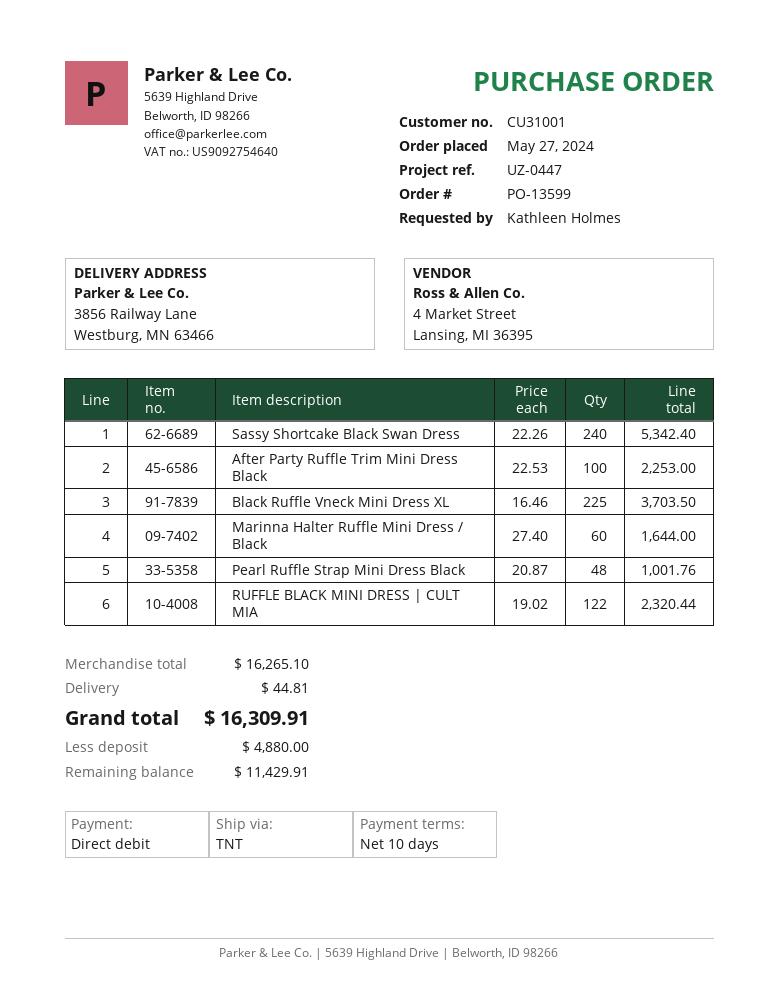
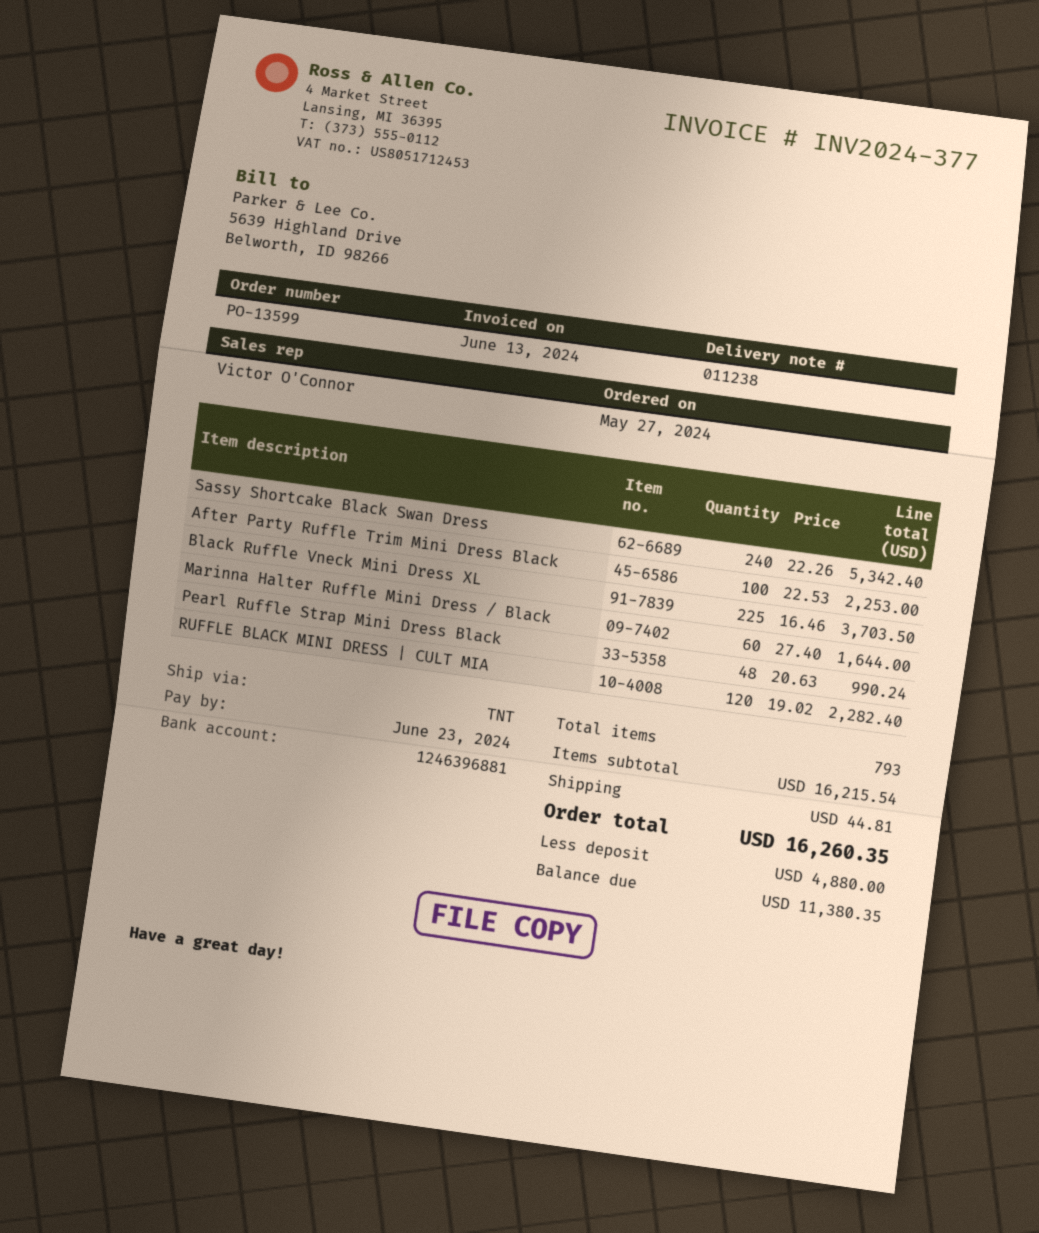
Pearl Ruffle Strap Mini Dress Black: 48 x 20.87 = 1001.76 -> 48 x 20.63 = 990.24
RUFFLE BLACK MINI DRESS | CULT MIA: 122 x 19.02 = 2320.44 -> 120 x 19.02 = 2282.40
subtotal: 16265.10 -> 16215.54
total: 16309.91 -> 16260.35
balance: 11429.91 -> 11380.35

